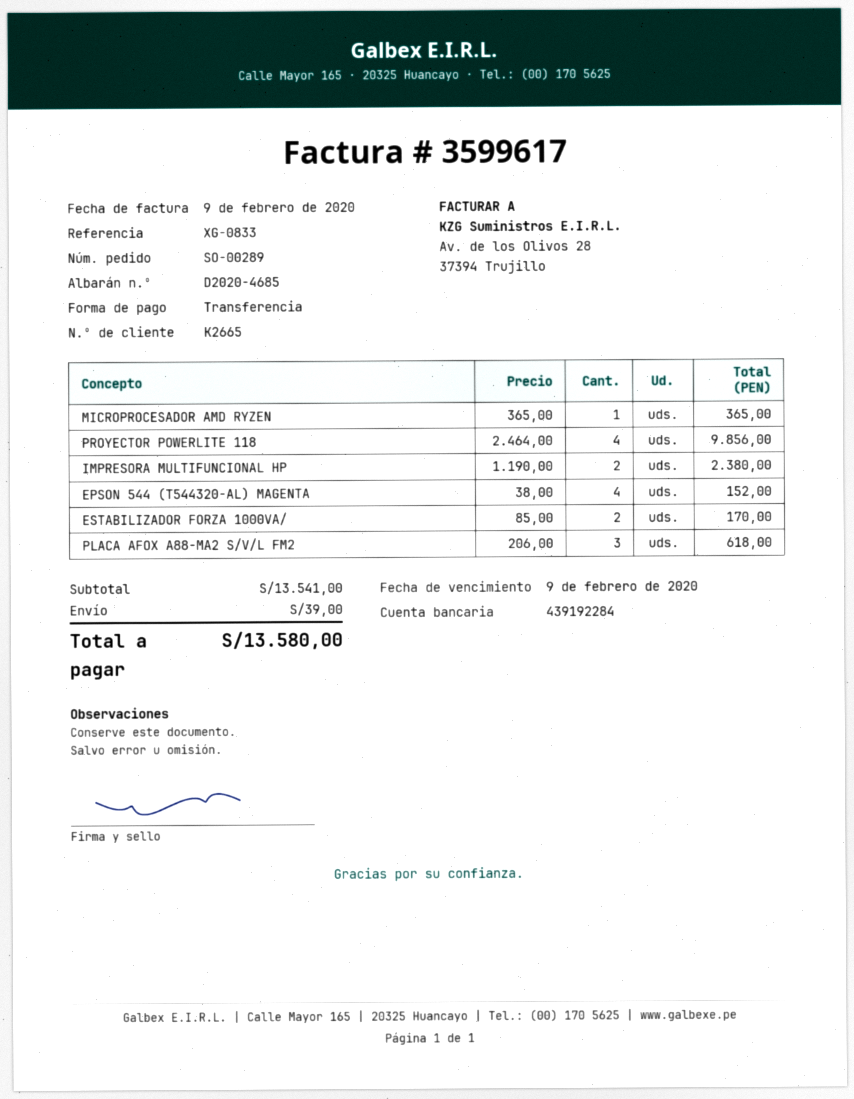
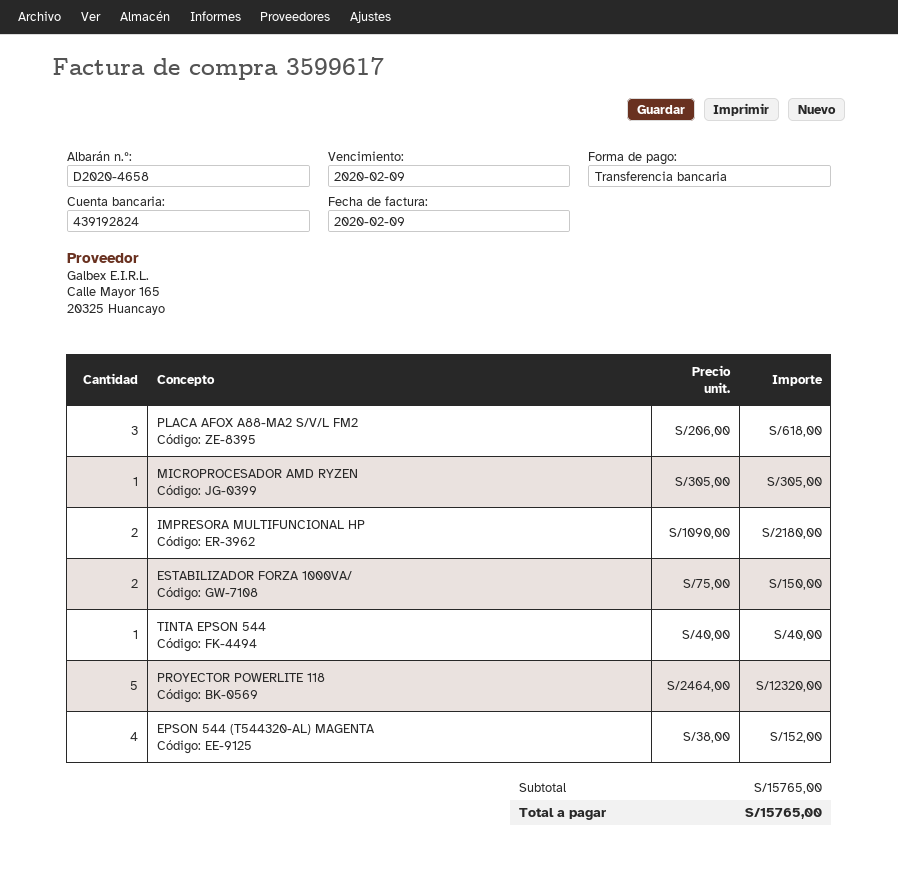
delivery note number: D2020-4685 -> D2020-4658
bank account: 439192284 -> 439192824
MICROPROCESADOR AMD RYZEN: 1 x 365.00 = 365.00 -> 1 x 305.00 = 305.00
PROYECTOR POWERLITE 118: 4 x 2464.00 = 9856.00 -> 5 x 2464.00 = 12320.00
IMPRESORA MULTIFUNCIONAL HP: 2 x 1190.00 = 2380.00 -> 2 x 1090.00 = 2180.00
ESTABILIZADOR FORZA 1000VA/: 2 x 85.00 = 170.00 -> 2 x 75.00 = 150.00
TINTA EPSON 544: none -> 1 x 40.00 = 40.00
subtotal: 13541.00 -> 15765.00
shipping: 39.00 -> none
total: 13580.00 -> 15765.00

